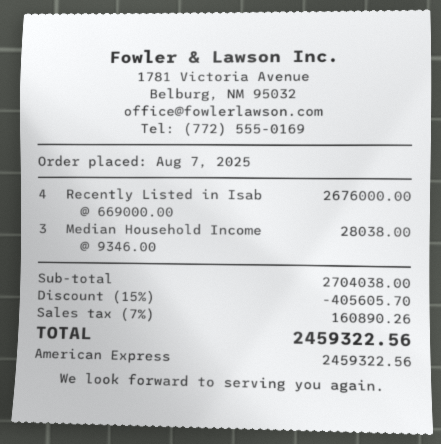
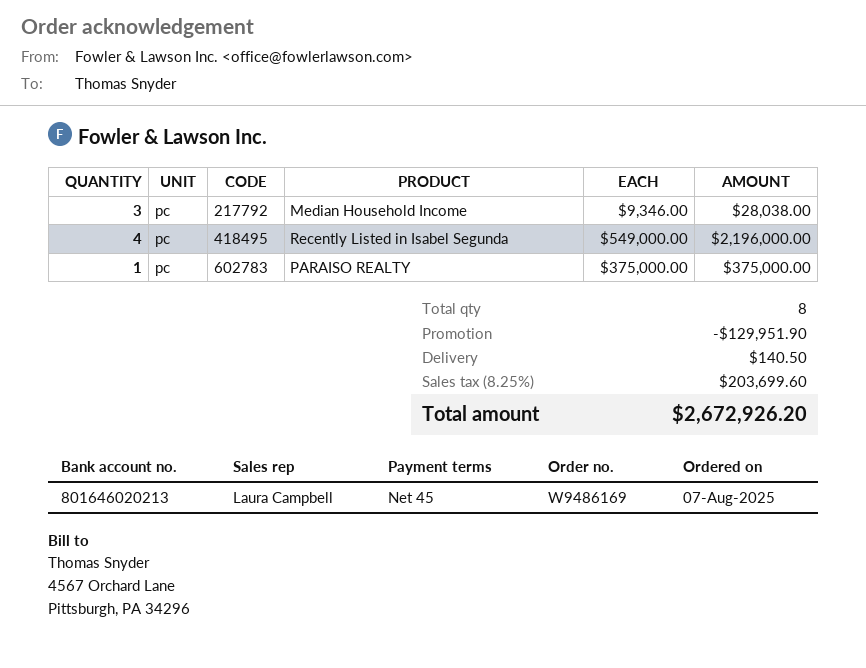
Recently Listed in Isab: 4 x 669000.00 = 2676000.00 -> 4 x 549000.00 = 2196000.00
PARAISO REALTY: none -> 1 x 375000.00 = 375000.00
discount: 405605.70 -> 129951.90
shipping: none -> 140.50
tax: 7% = 160890.26 -> 8.25% = 203699.60
total: 2459322.56 -> 2672926.20

